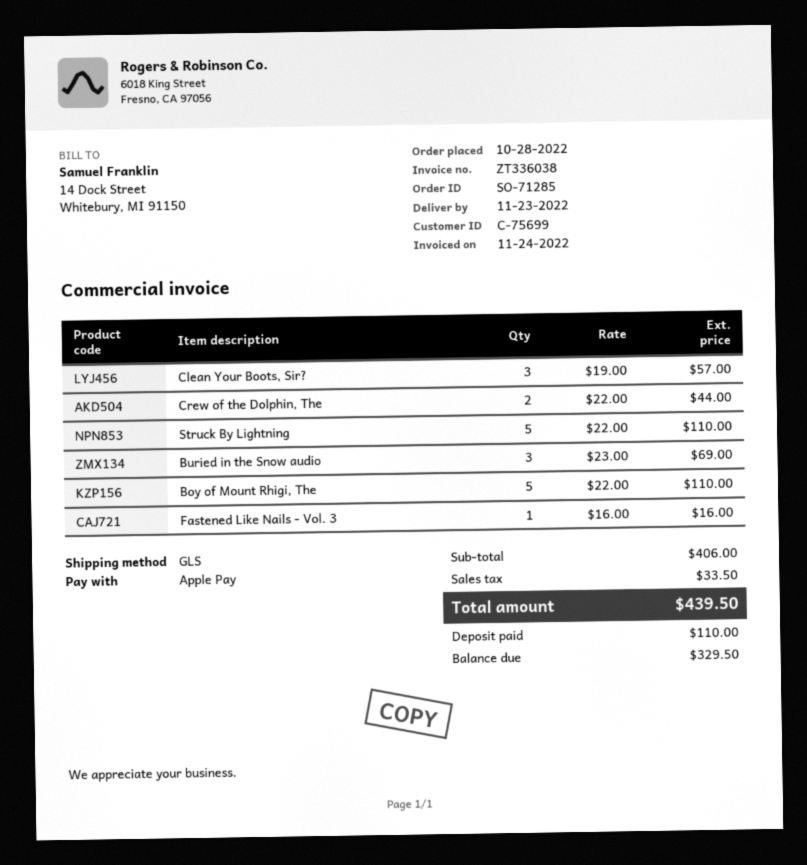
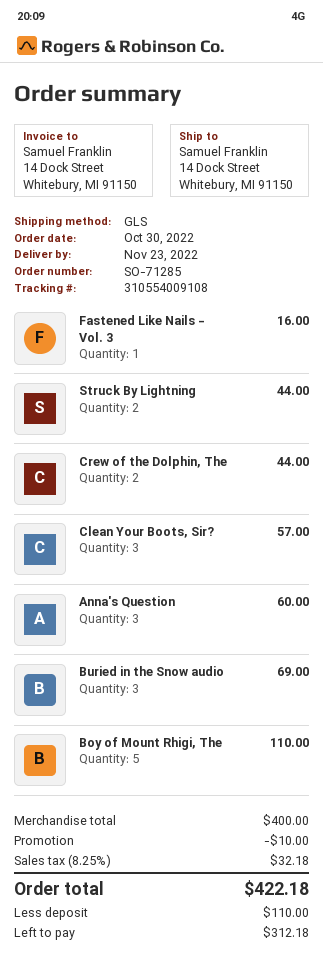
order date: 2022-10-28 -> 2022-10-30
Struck By Lightning: 5 for 110.00 -> 2 for 44.00
Anna's Question: none -> 3 for 60.00
subtotal: 406.00 -> 400.00
discount: none -> 10.00
tax: 33.50 -> 32.18
total: 439.50 -> 422.18
balance: 329.50 -> 312.18

